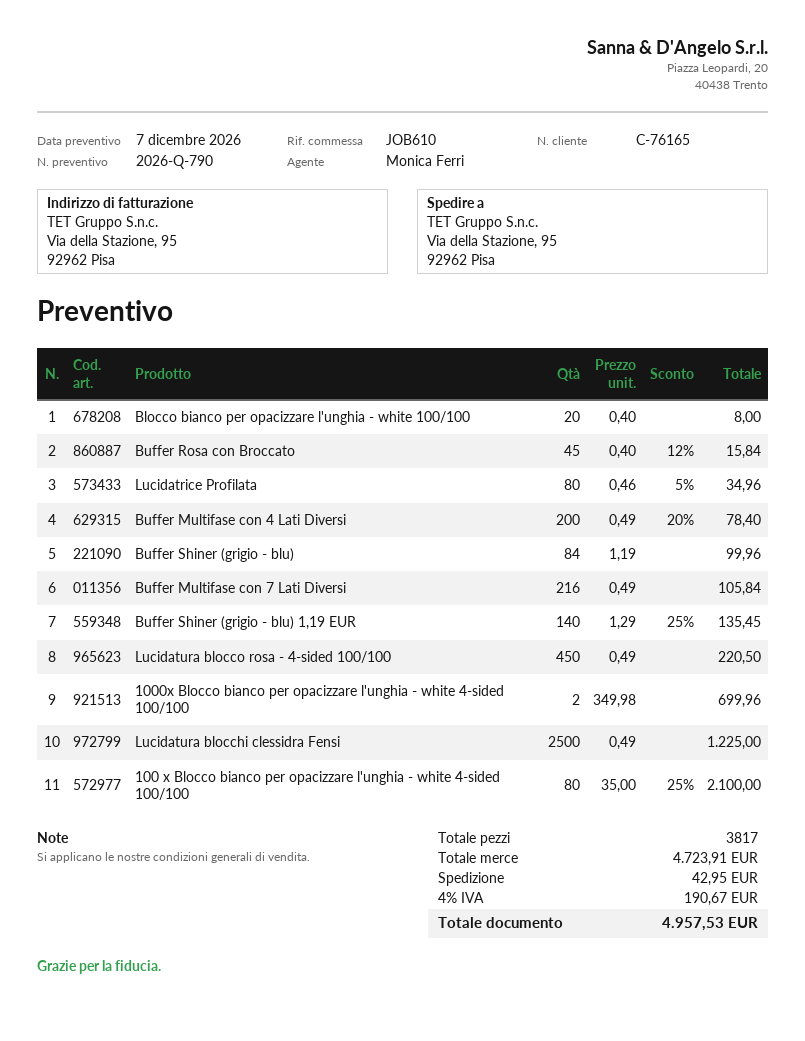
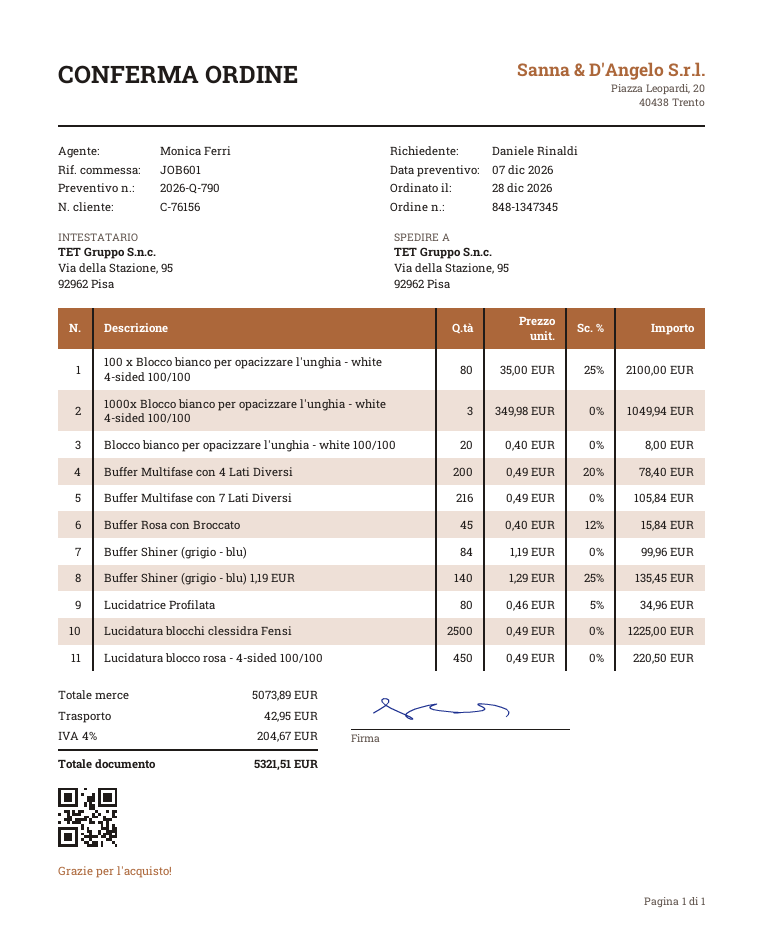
customer number: C-76165 -> C-76156
reference: JOB610 -> JOB601
1000x Blocco bianco per opacizzare l'unghia - white 4-sided 100/100: 2 x 349.98 = 699.96 -> 3 x 349.98 = 1049.94
subtotal: 4723.91 -> 5073.89
tax: 4% = 190.67 -> 4% = 204.67
total: 4957.53 -> 5321.51

